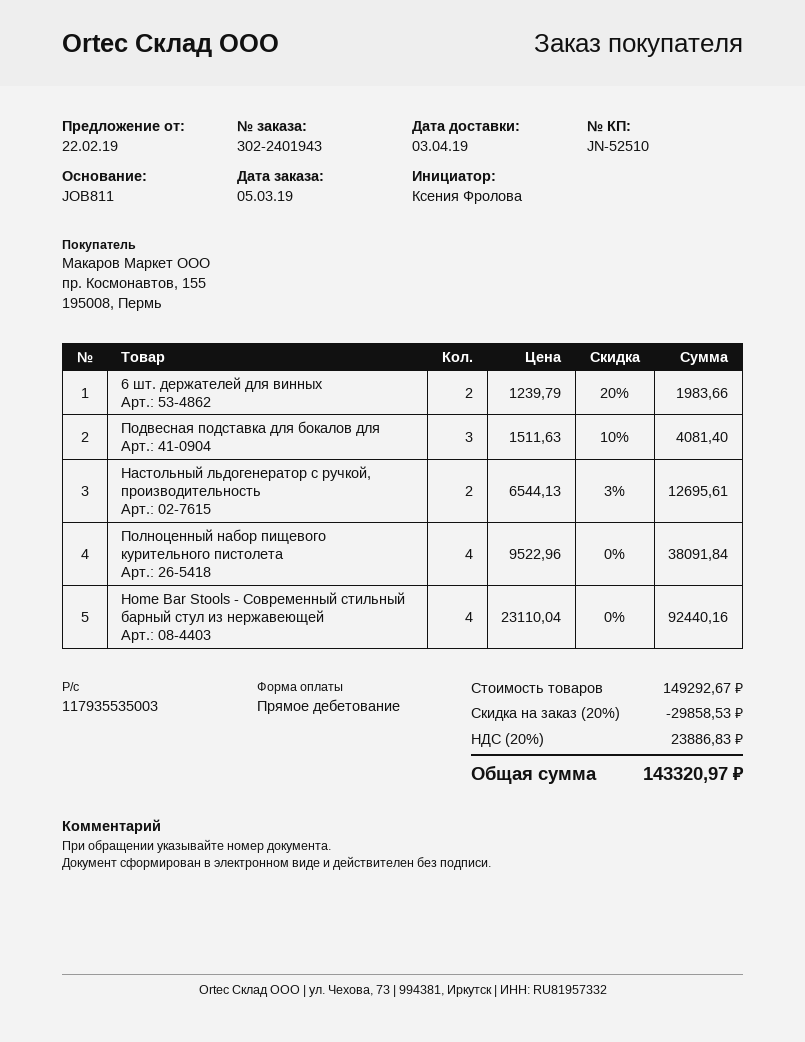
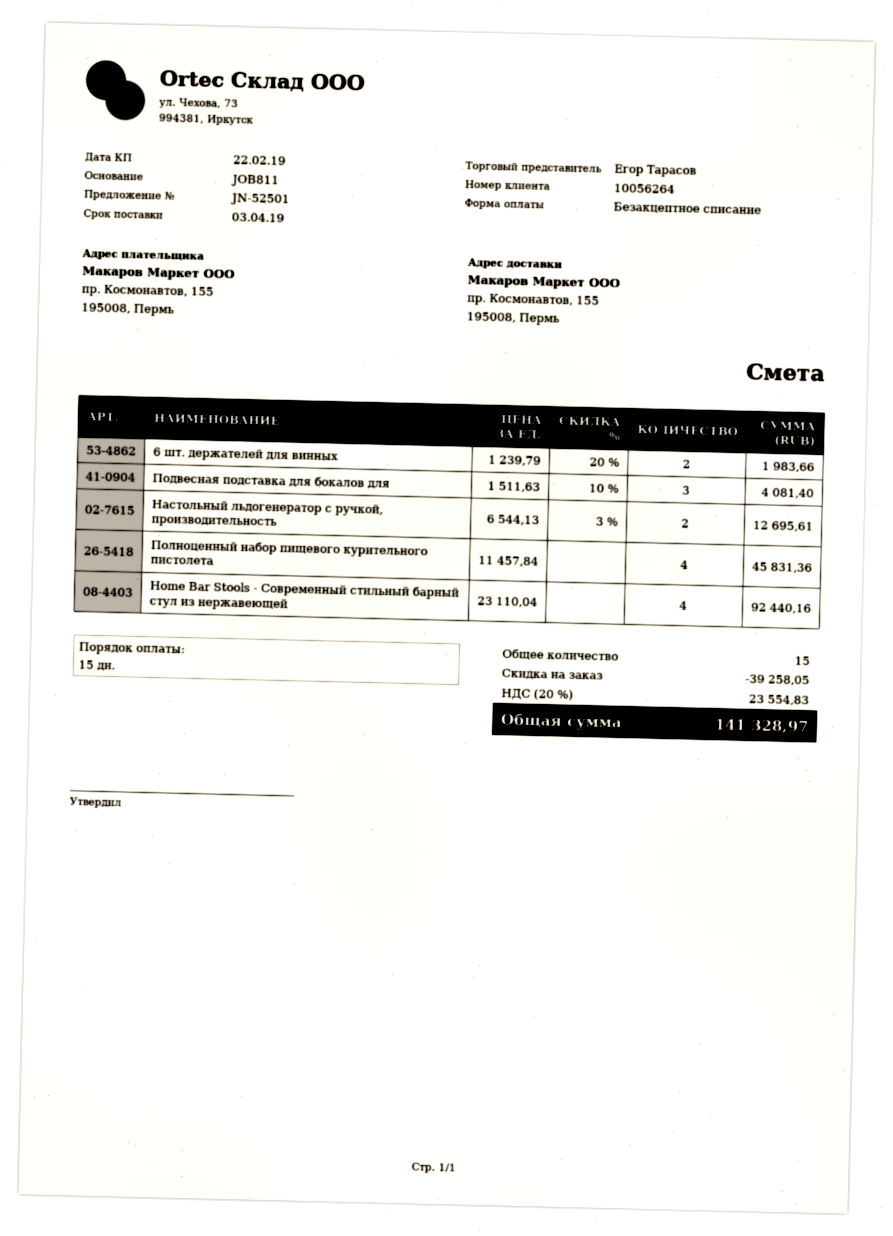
quote number: JN-52510 -> JN-52501
Полноценный набор пищевого курительного пистолета: 4 x 9522.96 = 38091.84 -> 4 x 11457.84 = 45831.36
discount: 29858.53 -> 39258.05
tax: 20% = 23886.83 -> 20% = 23554.83
total: 143320.97 -> 141328.97

